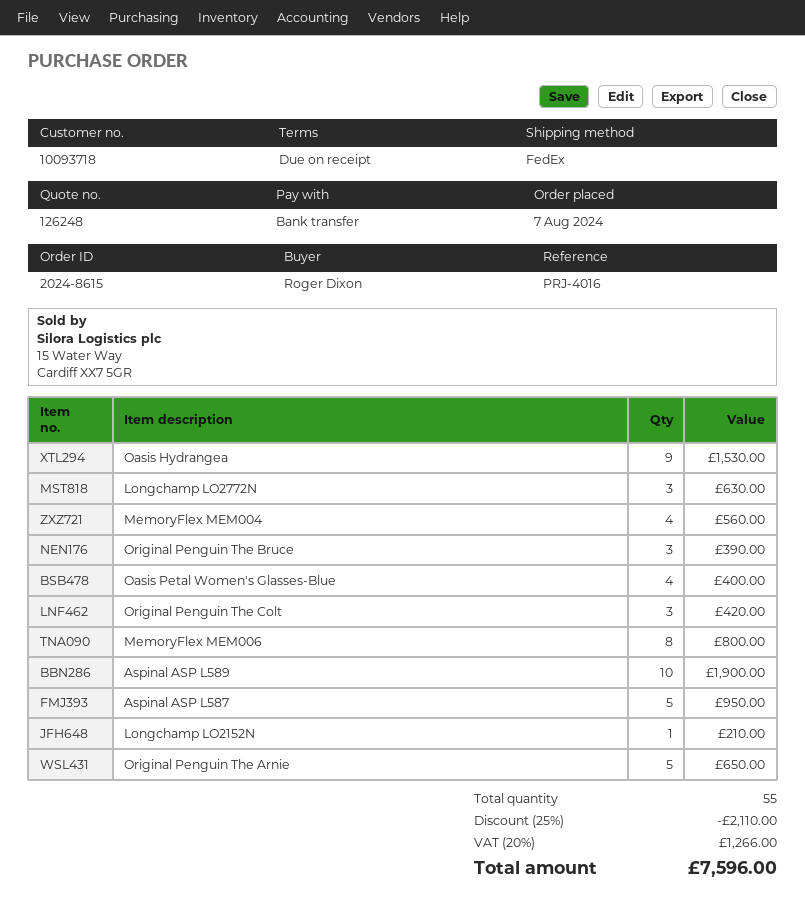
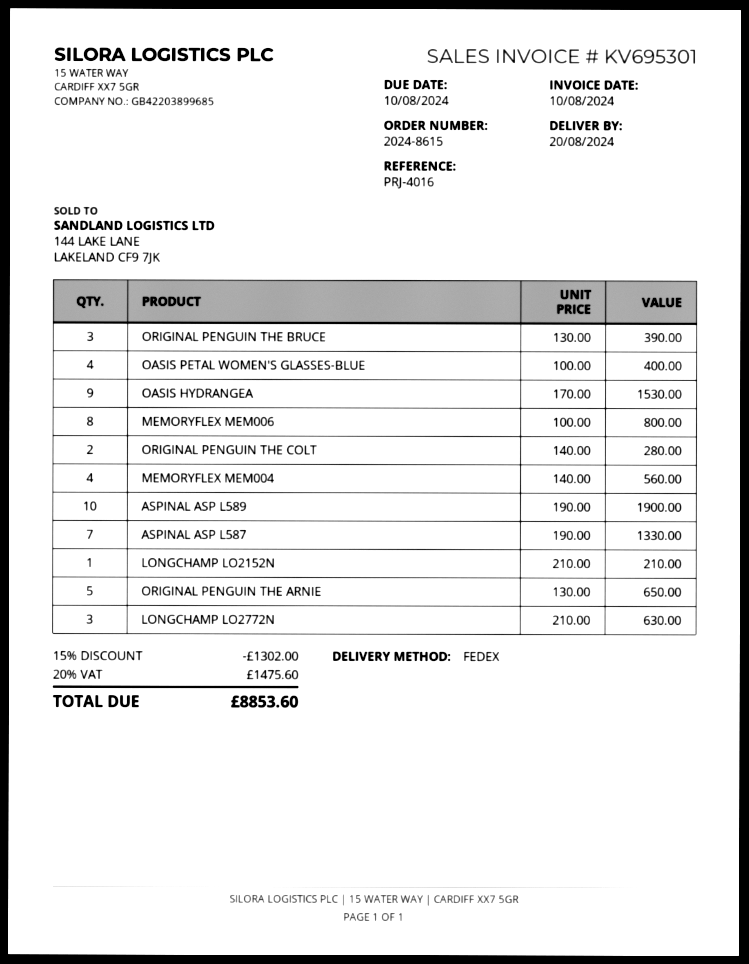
Original Penguin The Colt: 3 for 420.00 -> 2 for 280.00
Aspinal ASP L587: 5 for 950.00 -> 7 for 1330.00
discount: 25% = 2110.00 -> 15% = 1302.00
tax: 20% = 1266.00 -> 20% = 1475.60
total: 7596.00 -> 8853.60

